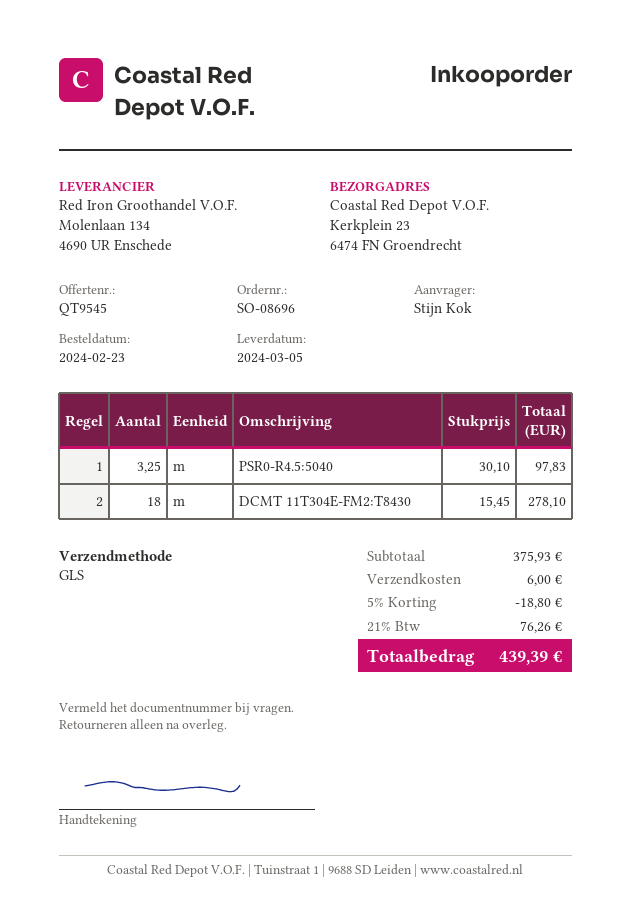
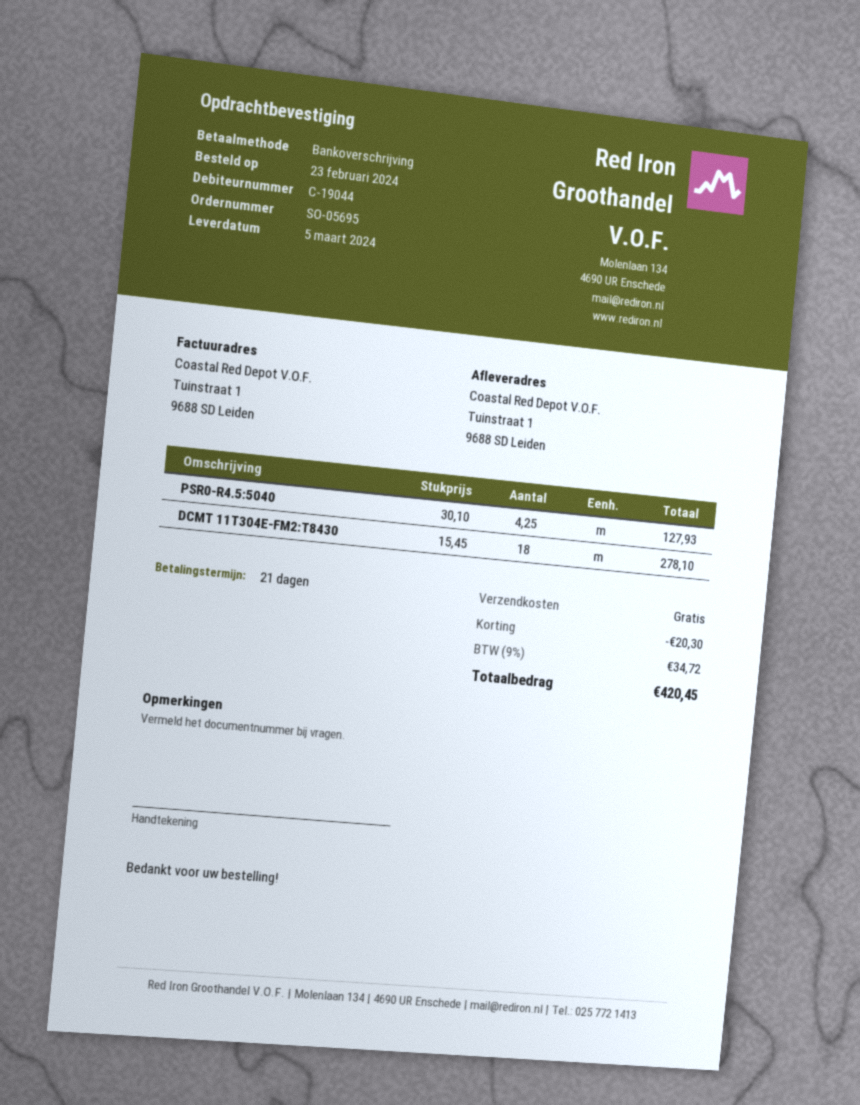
order number: SO-08696 -> SO-05695
ship to: Kerkplein 23, 6474 FN Groendrecht -> Tuinstraat 1, 9688 SD Leiden
PSR0-R4.5:5040: 3.25 x 30.10 = 97.83 -> 4.25 x 30.10 = 127.93
discount: 18.80 -> 20.30
shipping: 6.00 -> 0.00
tax: 21% = 76.26 -> 9% = 34.72
total: 439.39 -> 420.45

